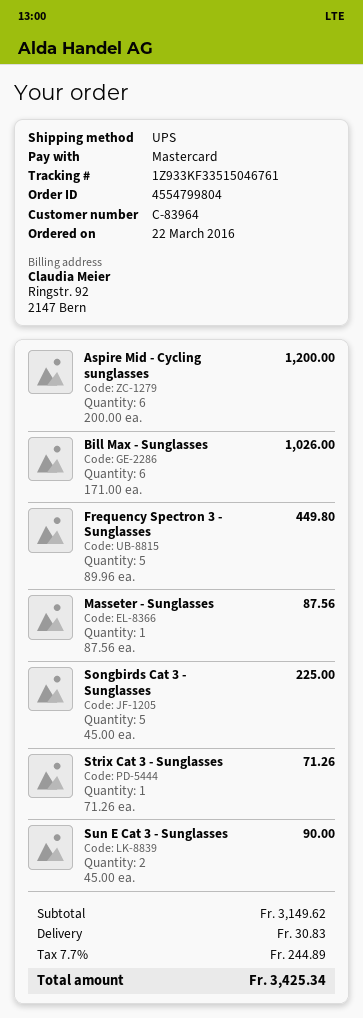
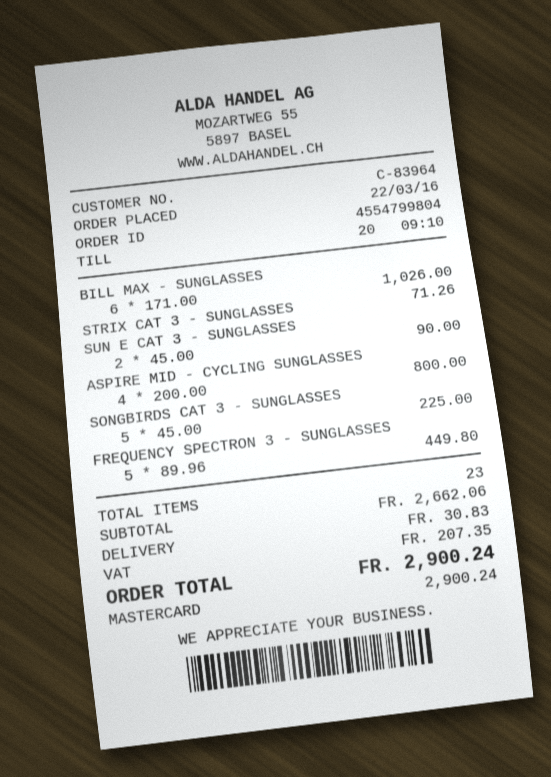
Aspire Mid - Cycling sunglasses: 6 x 200.00 = 1200.00 -> 4 x 200.00 = 800.00
Masseter - Sunglasses: 1 x 87.56 = 87.56 -> none
subtotal: 3149.62 -> 2662.06
tax: 244.89 -> 207.35
total: 3425.34 -> 2900.24

